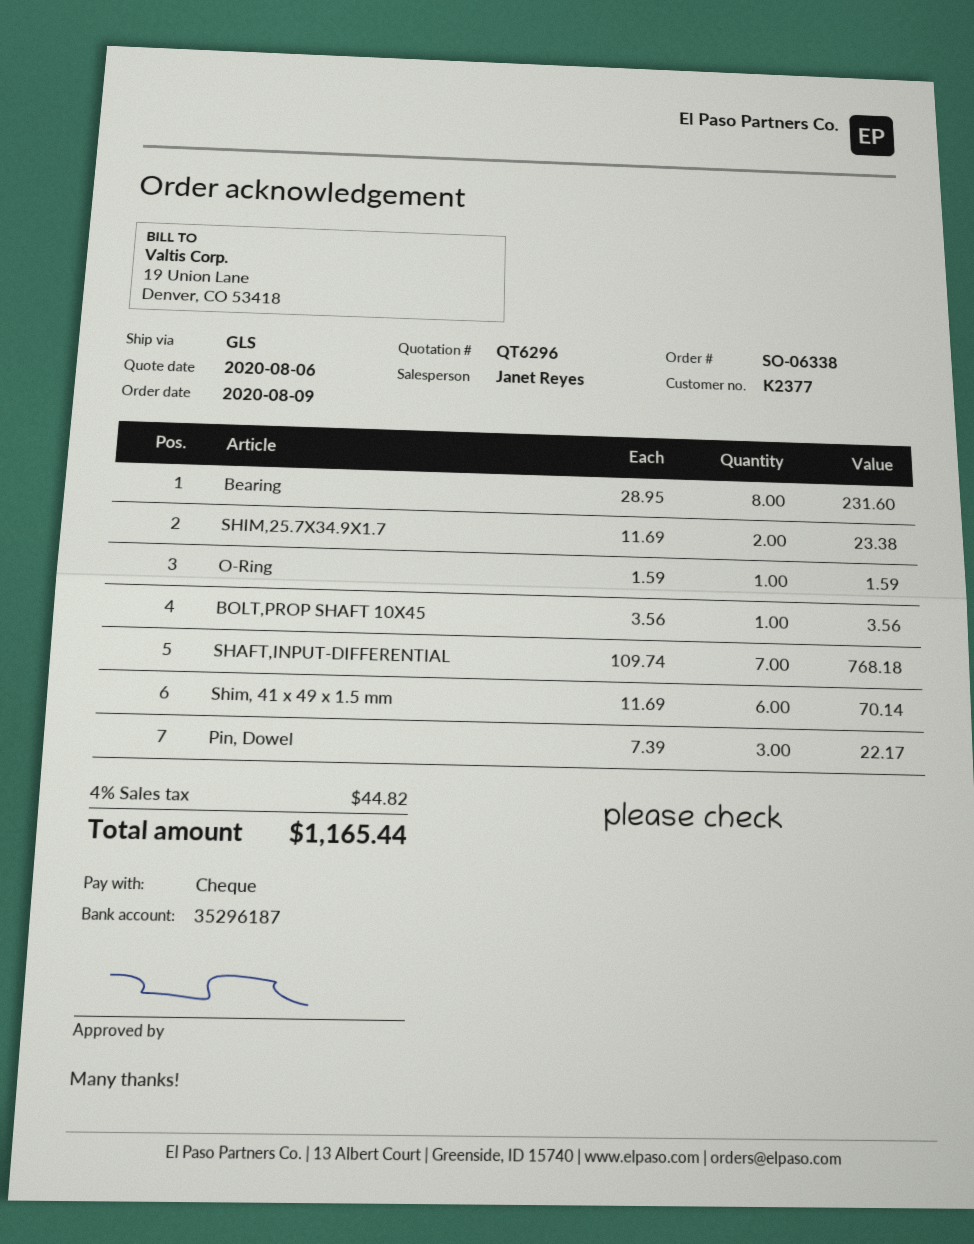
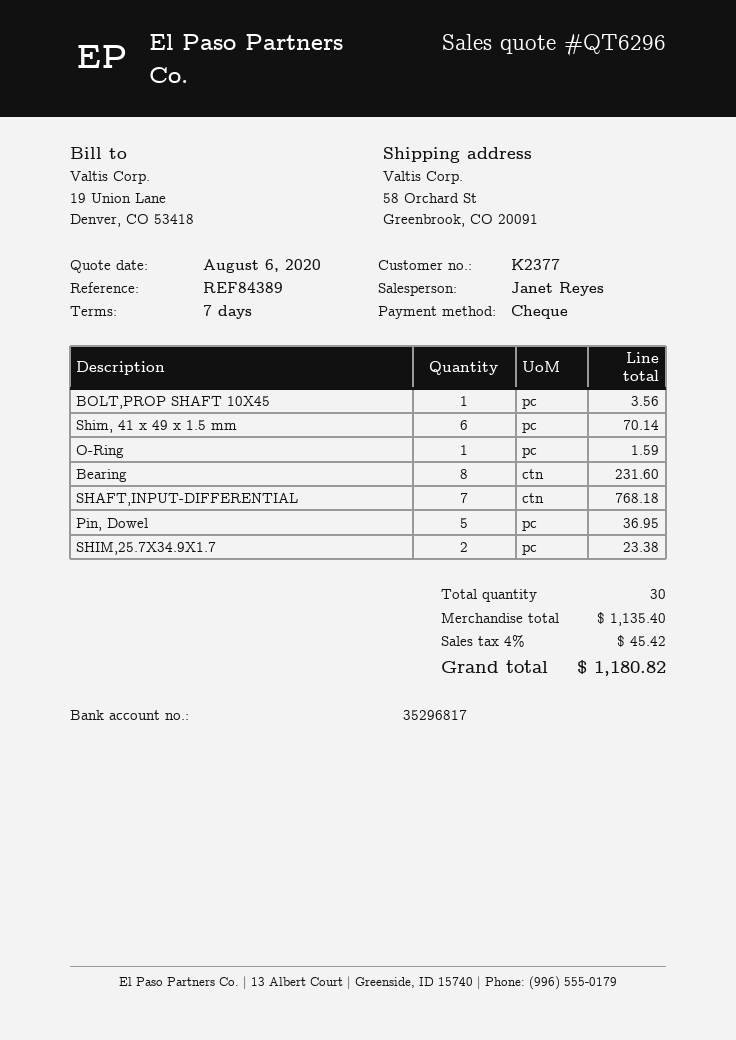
bank account: 35296187 -> 35296817
Pin, Dowel: 3 for 22.17 -> 5 for 36.95
tax: 4% = 44.82 -> 4% = 45.42
total: 1165.44 -> 1180.82

